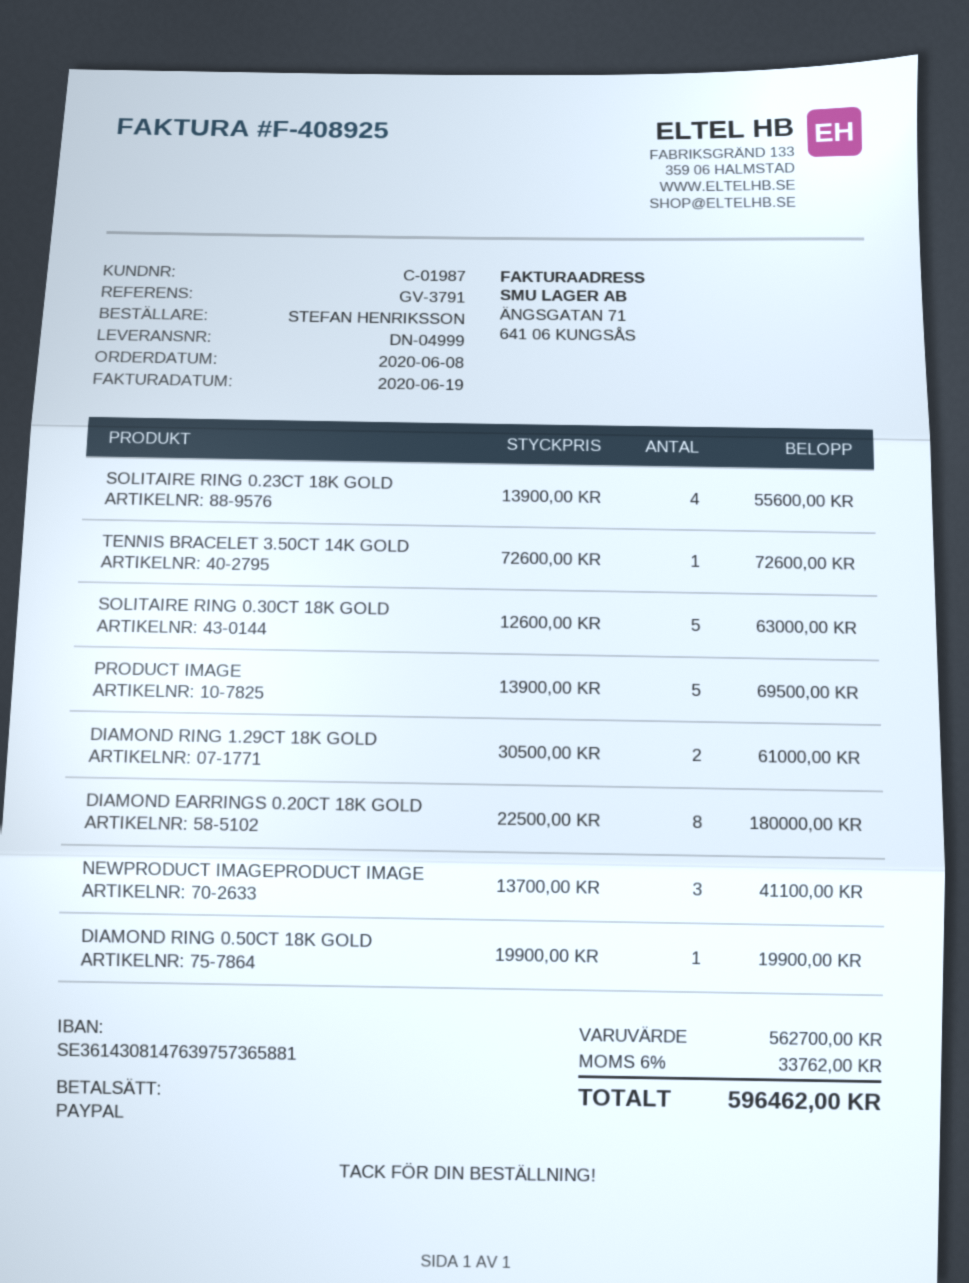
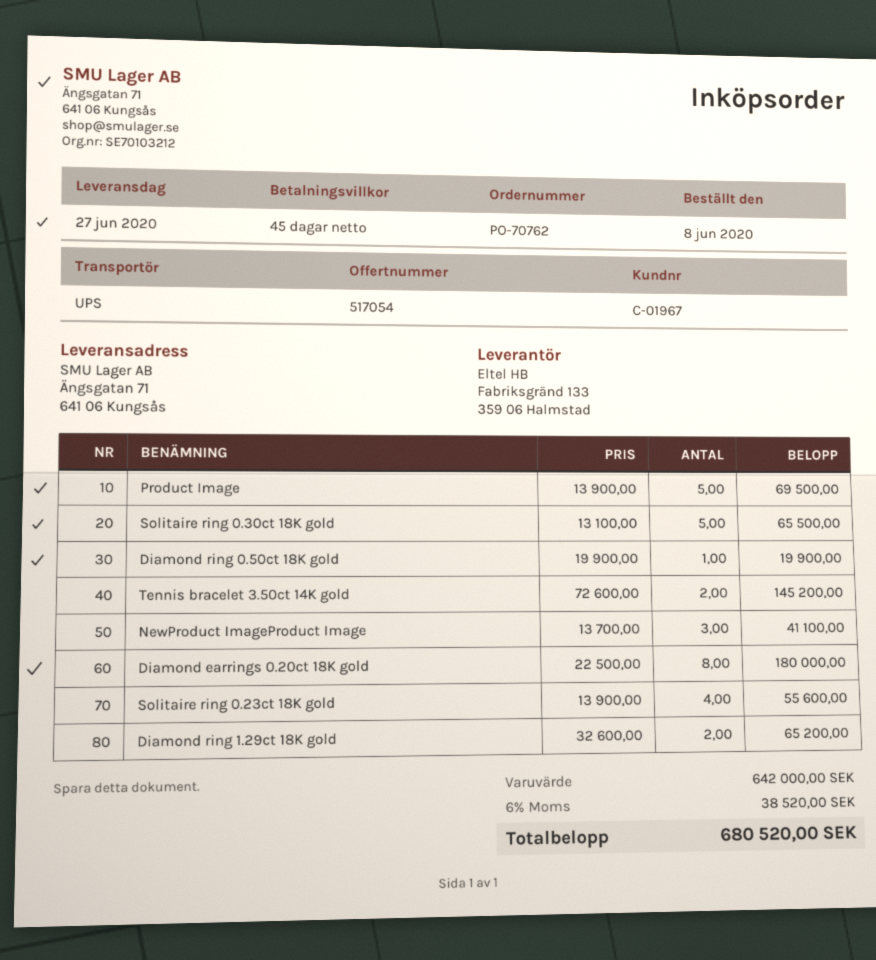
customer number: C-01987 -> C-01967
TENNIS BRACELET 3.50CT 14K GOLD: 1 x 72600.00 = 72600.00 -> 2 x 72600.00 = 145200.00
SOLITAIRE RING 0.30CT 18K GOLD: 5 x 12600.00 = 63000.00 -> 5 x 13100.00 = 65500.00
DIAMOND RING 1.29CT 18K GOLD: 2 x 30500.00 = 61000.00 -> 2 x 32600.00 = 65200.00
subtotal: 562700.00 -> 642000.00
tax: 6% = 33762.00 -> 6% = 38520.00
total: 596462.00 -> 680520.00

